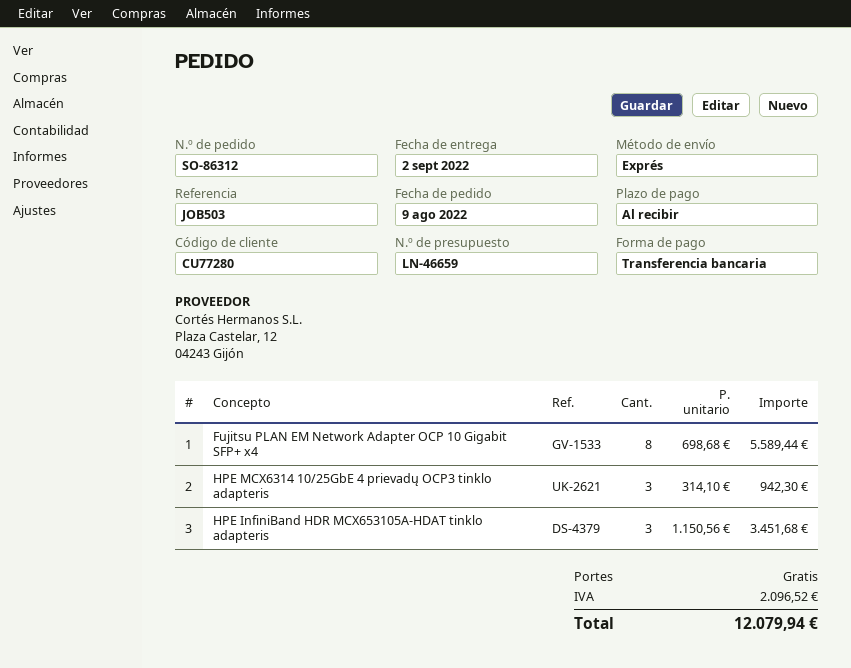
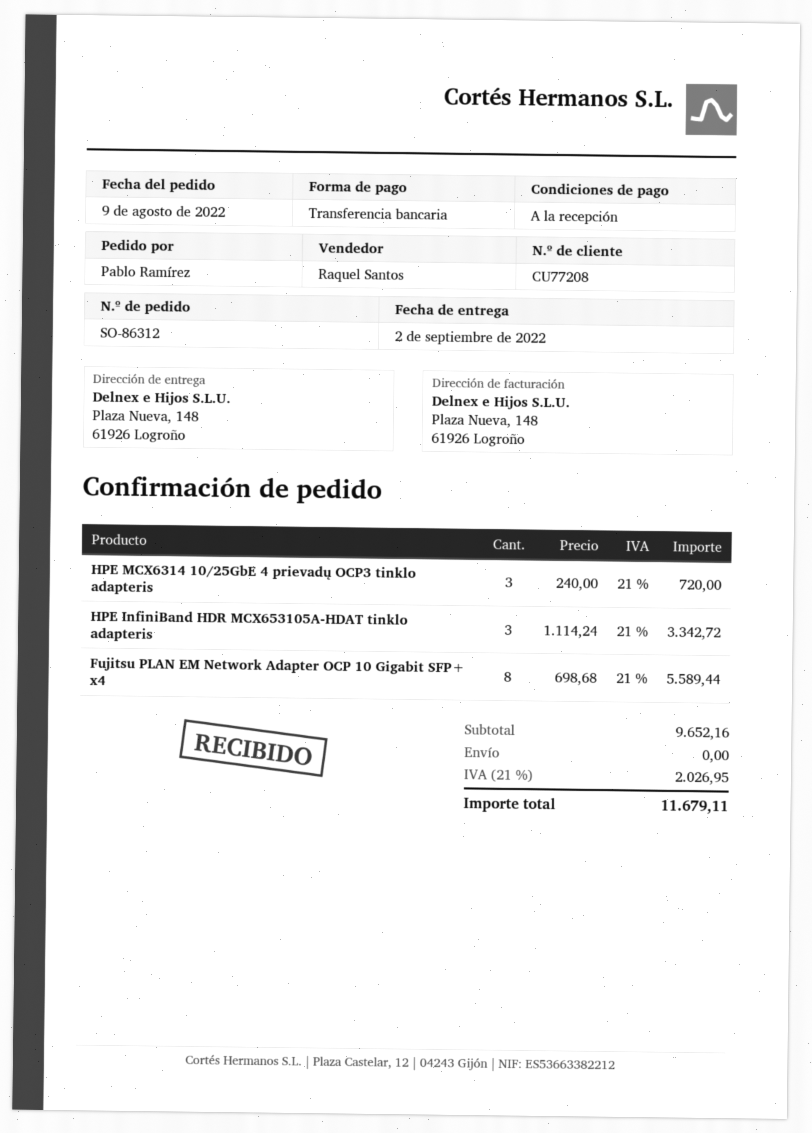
customer number: CU77280 -> CU77208
HPE MCX6314 10/25GbE 4 prievadų OCP3 tinklo adapteris: 3 x 314.10 = 942.30 -> 3 x 240.00 = 720.00
HPE InfiniBand HDR MCX653105A-HDAT tinklo adapteris: 3 x 1150.56 = 3451.68 -> 3 x 1114.24 = 3342.72
tax: 2096.52 -> 2026.95
total: 12079.94 -> 11679.11

